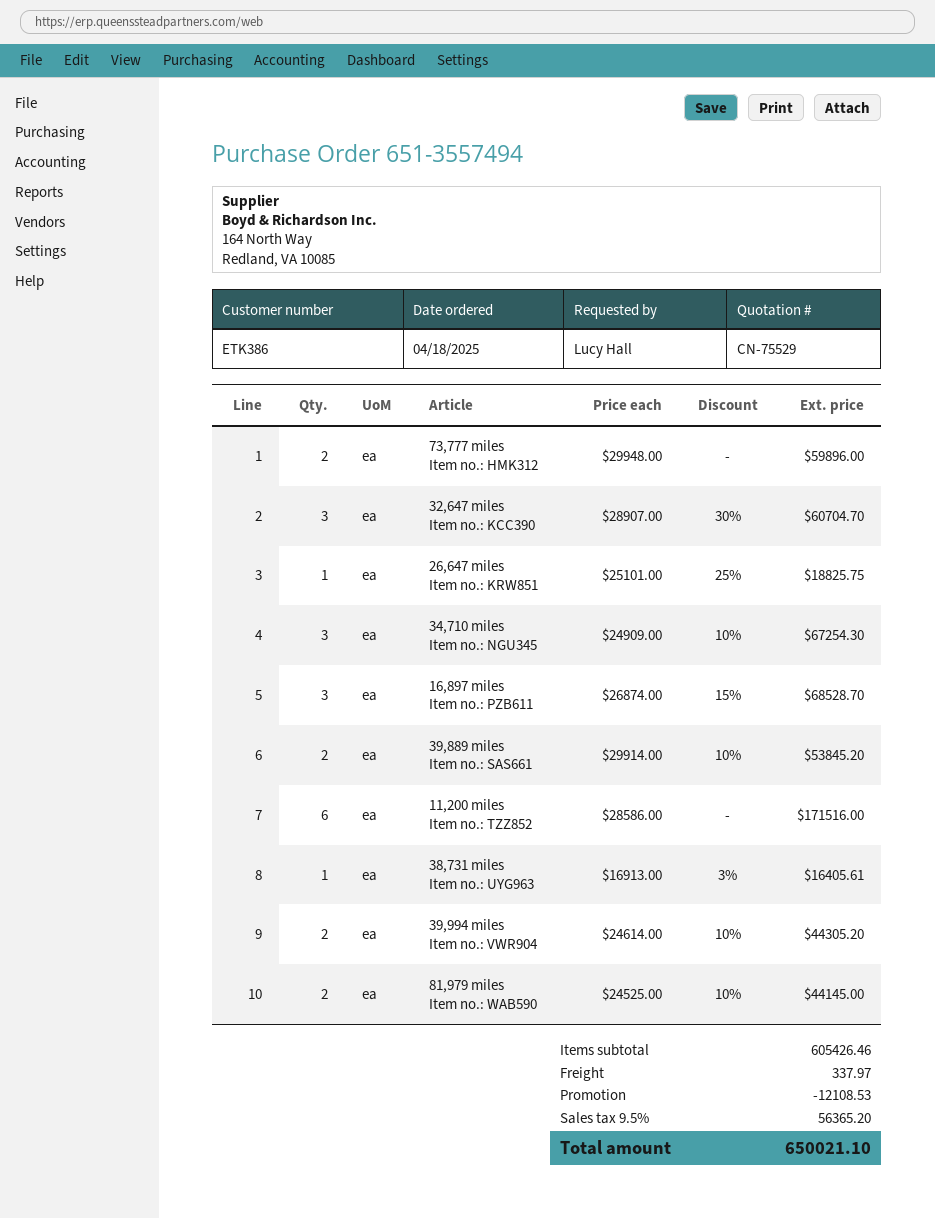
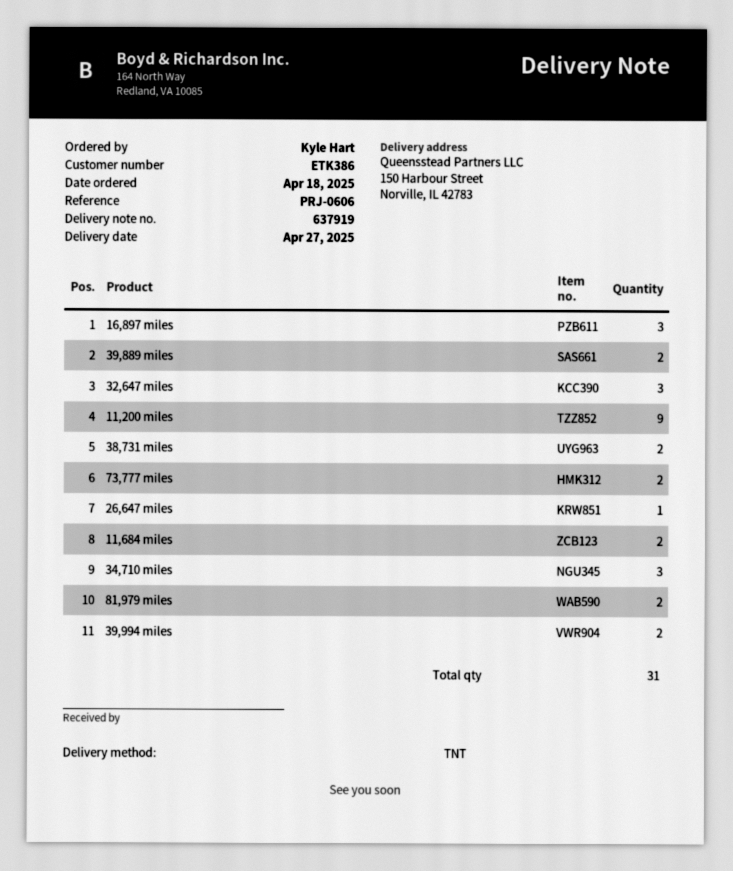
ordered by: Lucy Hall -> Kyle Hart
11,200 miles: 6 -> 9
38,731 miles: 1 -> 2
11,684 miles: none -> 2

